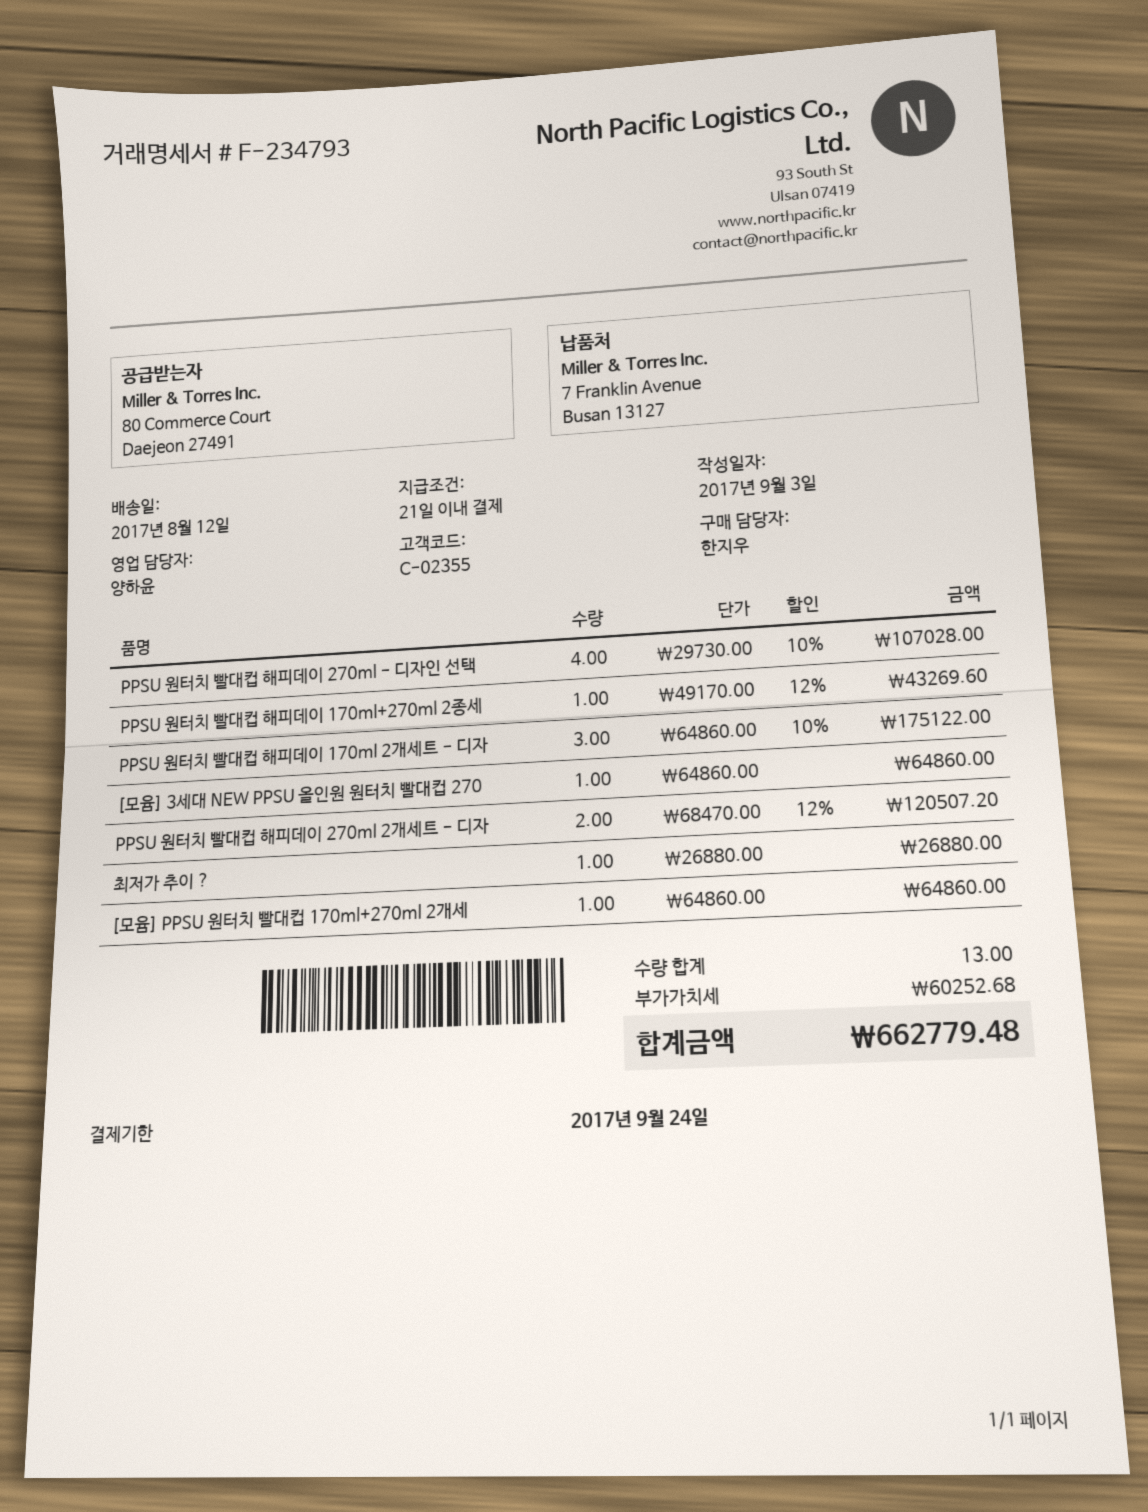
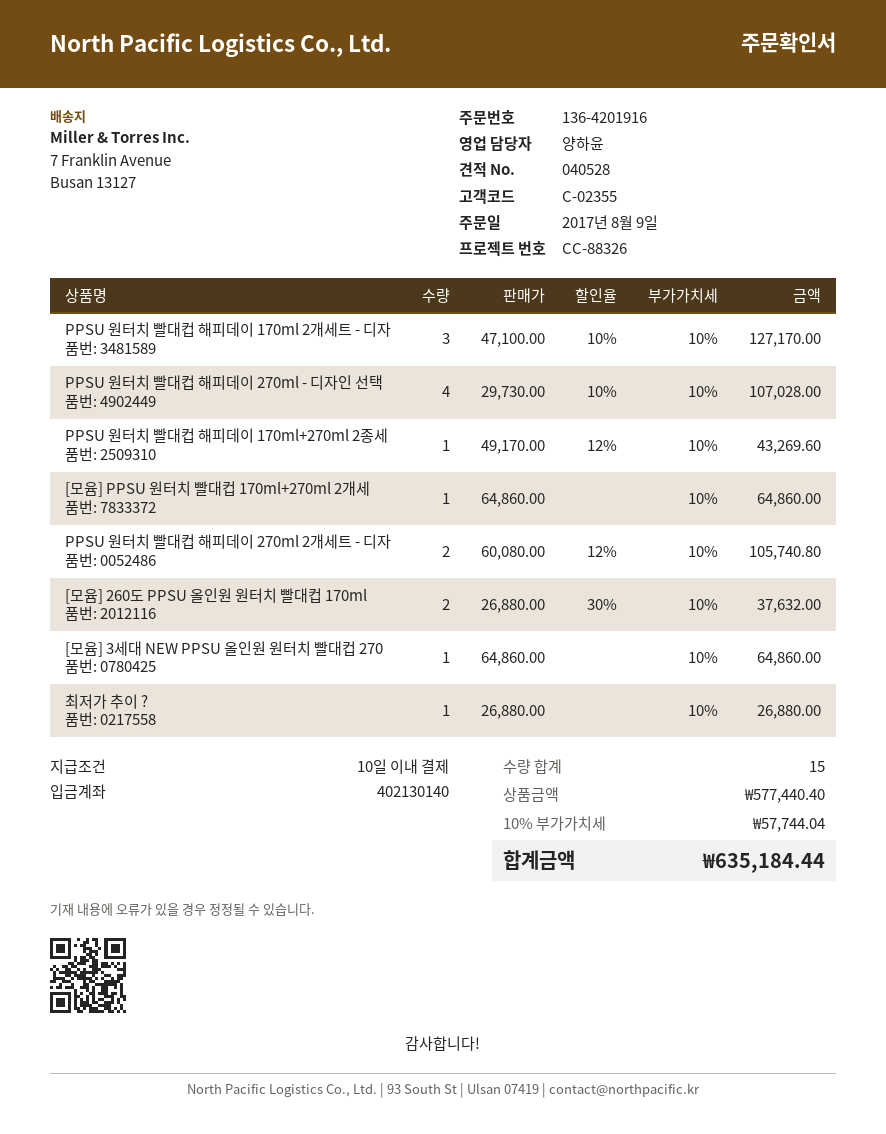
payment terms: 21 days -> 10 days
PPSU 원터치 빨대컵 해피데이 170ml 2개세트 - 디자: 3 x 64860.00 - 10% = 175122.00 -> 3 x 47100.00 - 10% = 127170.00
PPSU 원터치 빨대컵 해피데이 270ml 2개세트 - 디자: 2 x 68470.00 - 12% = 120507.20 -> 2 x 60080.00 - 12% = 105740.80
[모윰] 260도 PPSU 올인원 원터치 빨대컵 170ml: none -> 2 x 26880.00 - 30% = 37632.00
total quantity: 13 -> 15
tax: 60252.68 -> 57744.04
total: 662779.48 -> 635184.44

